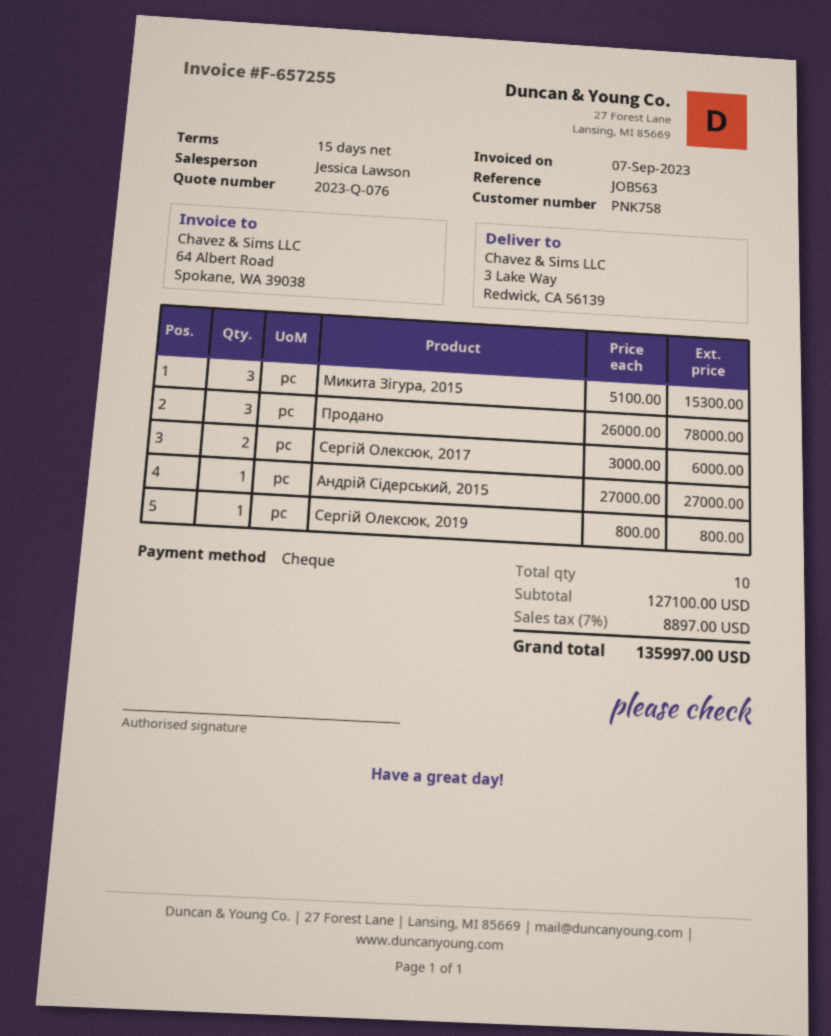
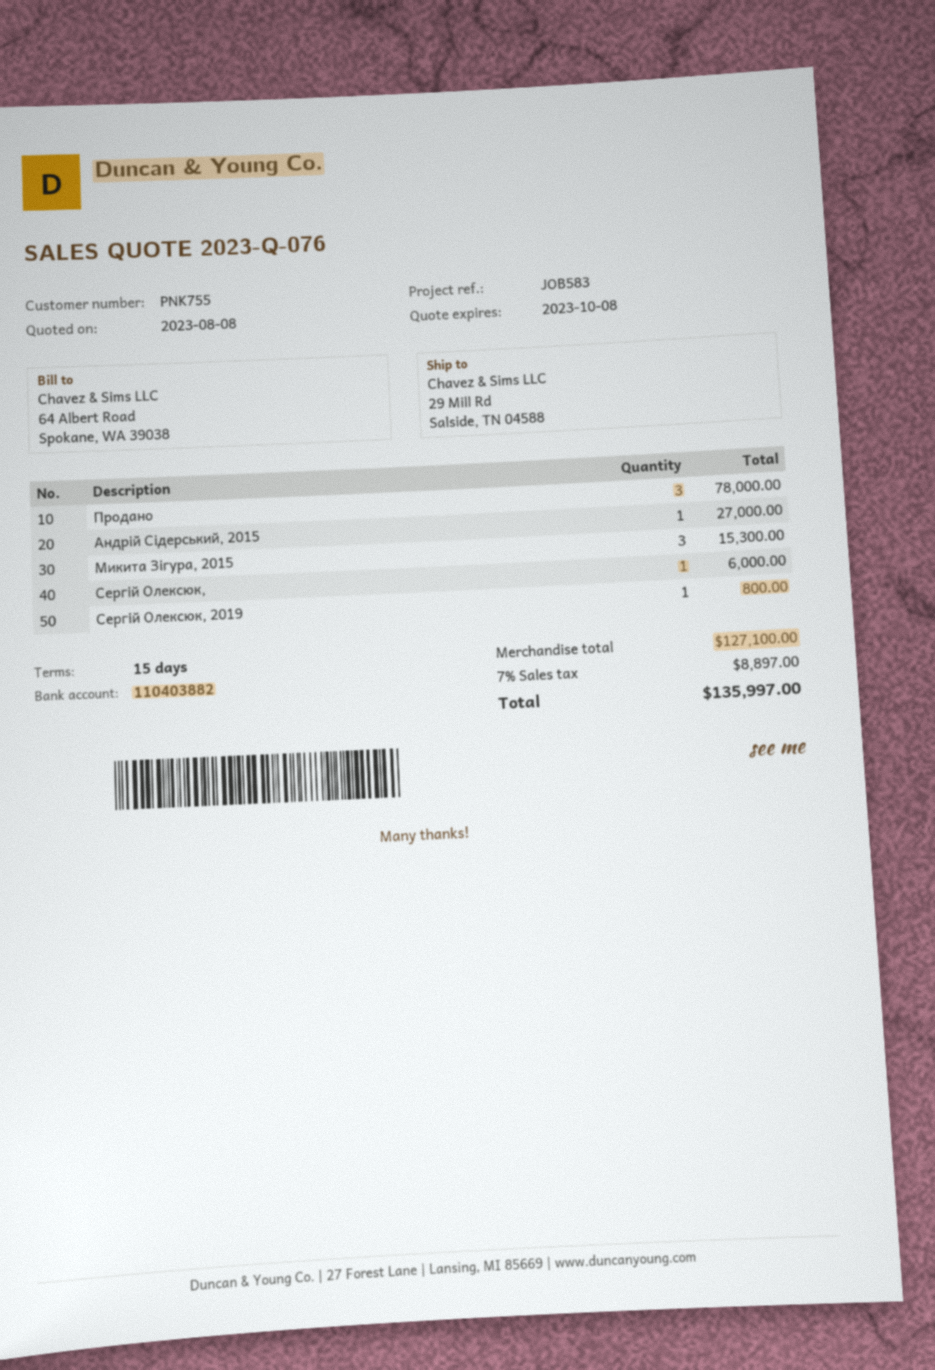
customer number: PNK758 -> PNK755
reference: JOB563 -> JOB583
ship to: 3 Lake Way, Redwick, CA 56139 -> 29 Mill Rd, Salside, TN 04588
Сергій Олексюк, 2017: 2 for 6000.00 -> none
Сергій Олексюк,: none -> 1 for 6000.00

